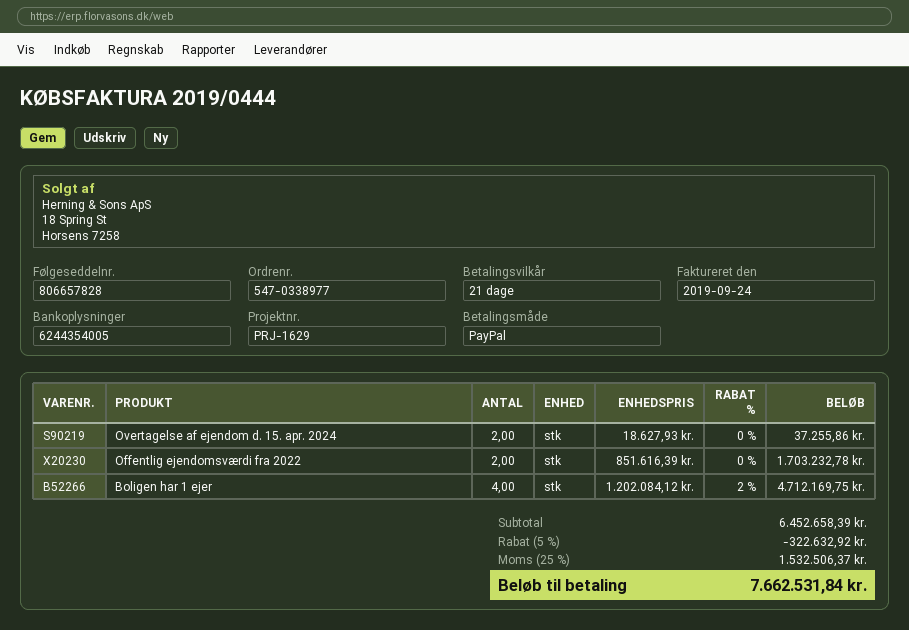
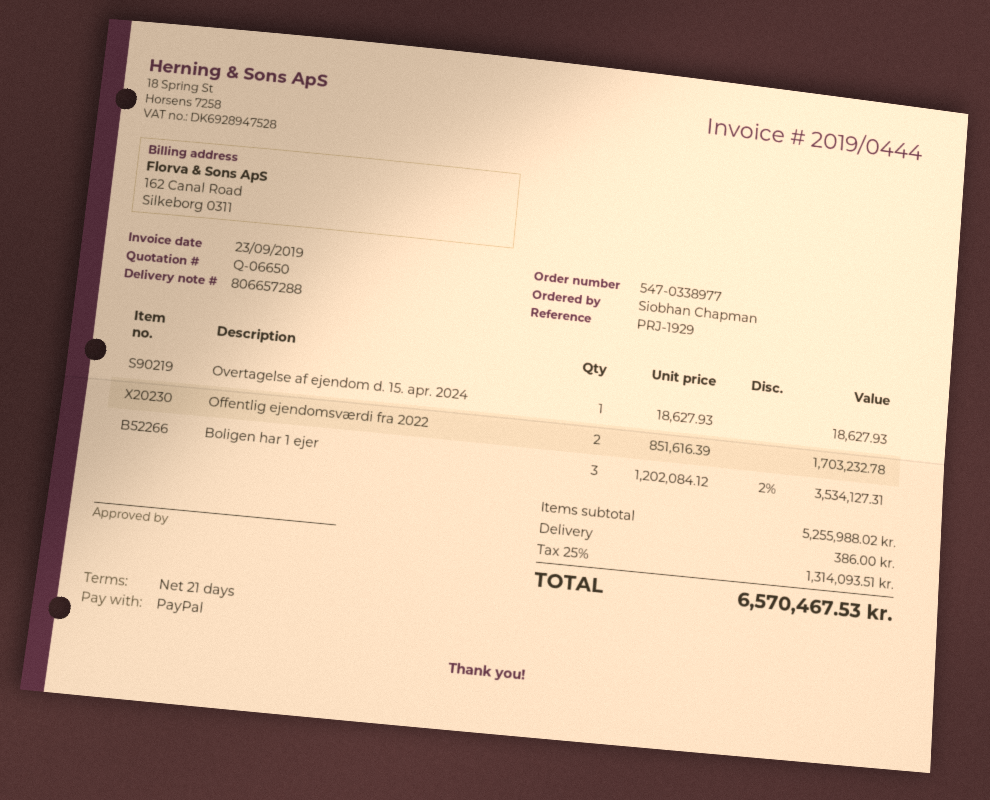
delivery note number: 806657828 -> 806657288
invoice date: 2019-09-24 -> 2019-09-23
reference: PRJ-1629 -> PRJ-1929
Overtagelse af ejendom d. 15. apr. 2024: 2 x 18627.93 = 37255.86 -> 1 x 18627.93 = 18627.93
Boligen har 1 ejer: 4 x 1202084.12 - 2% = 4712169.75 -> 3 x 1202084.12 - 2% = 3534127.31
subtotal: 6452658.39 -> 5255988.02
discount: 5% = 322632.92 -> none
shipping: none -> 386.00
tax: 25% = 1532506.37 -> 25% = 1314093.51
total: 7662531.84 -> 6570467.53

